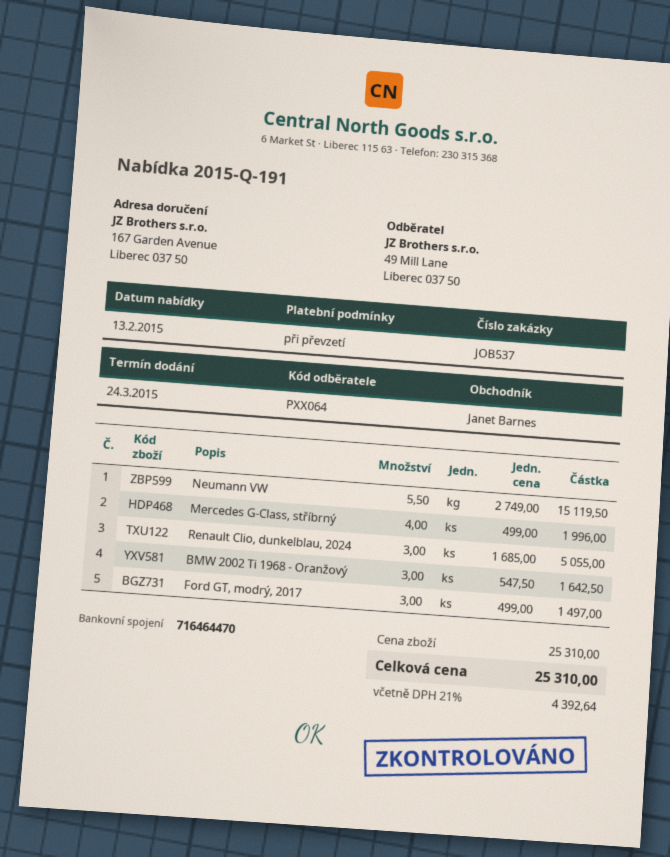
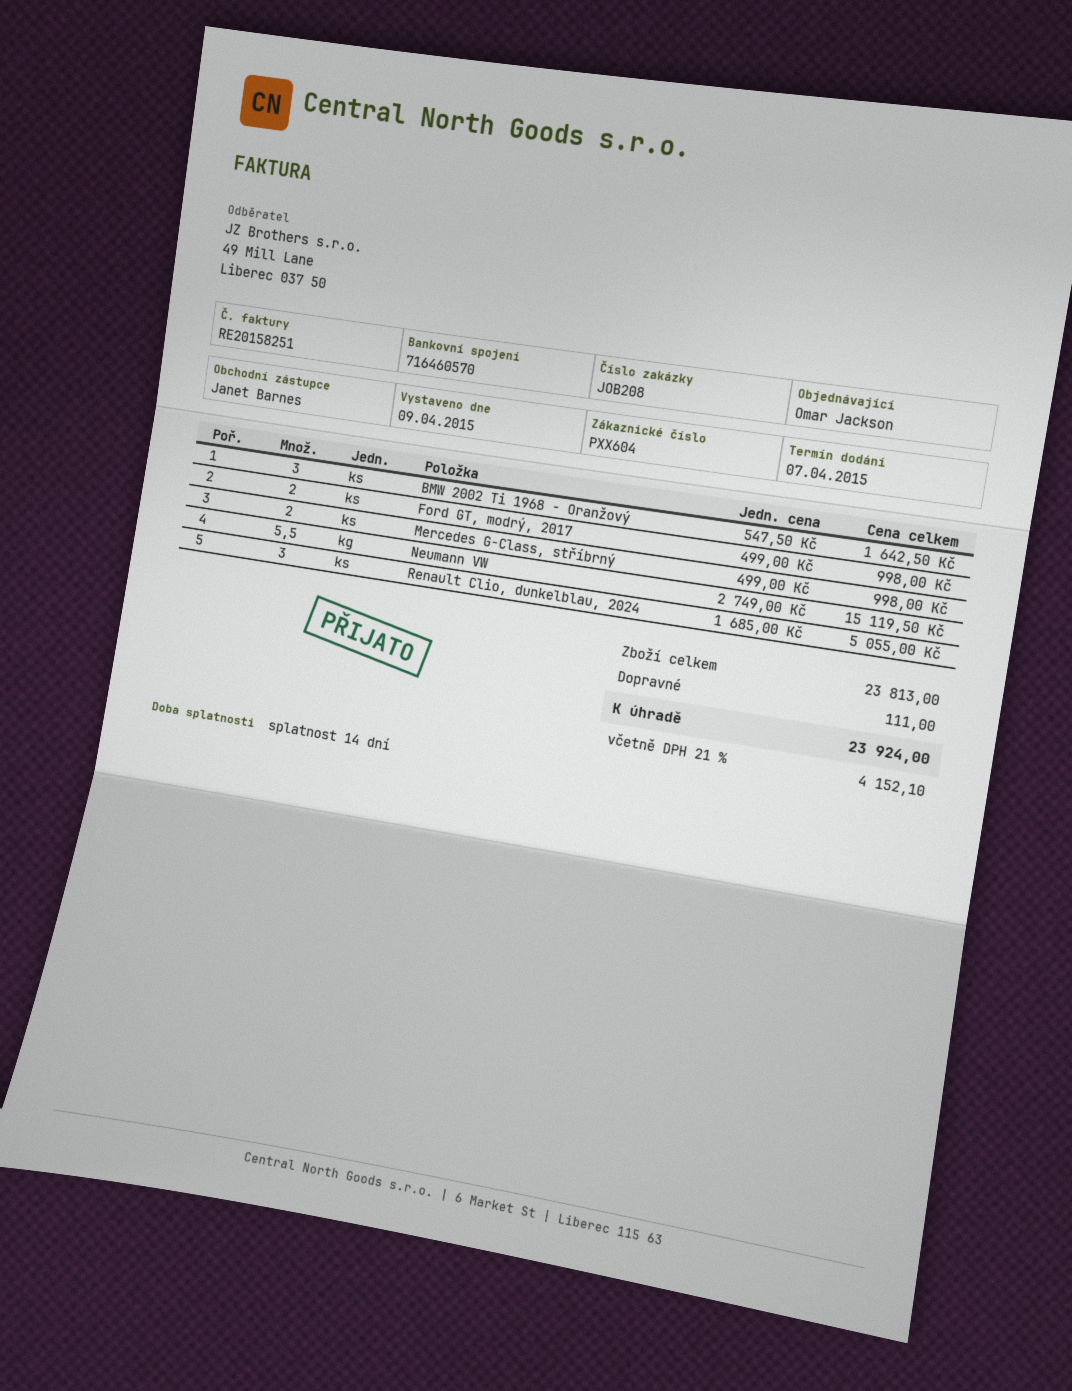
delivery date: 2015-03-24 -> 2015-04-07
payment terms: on receipt -> 14 days
customer number: PXX064 -> PXX604
reference: JOB537 -> JOB208
bank account: 716464470 -> 716460570
Mercedes G-Class, stříbrný: 4 x 499.00 = 1996.00 -> 2 x 499.00 = 998.00
Ford GT, modrý, 2017: 3 x 499.00 = 1497.00 -> 2 x 499.00 = 998.00
subtotal: 25310.00 -> 23813.00
shipping: none -> 111.00
tax: 21% = 4392.64 -> 21% = 4152.10
total: 25310.00 -> 23924.00

